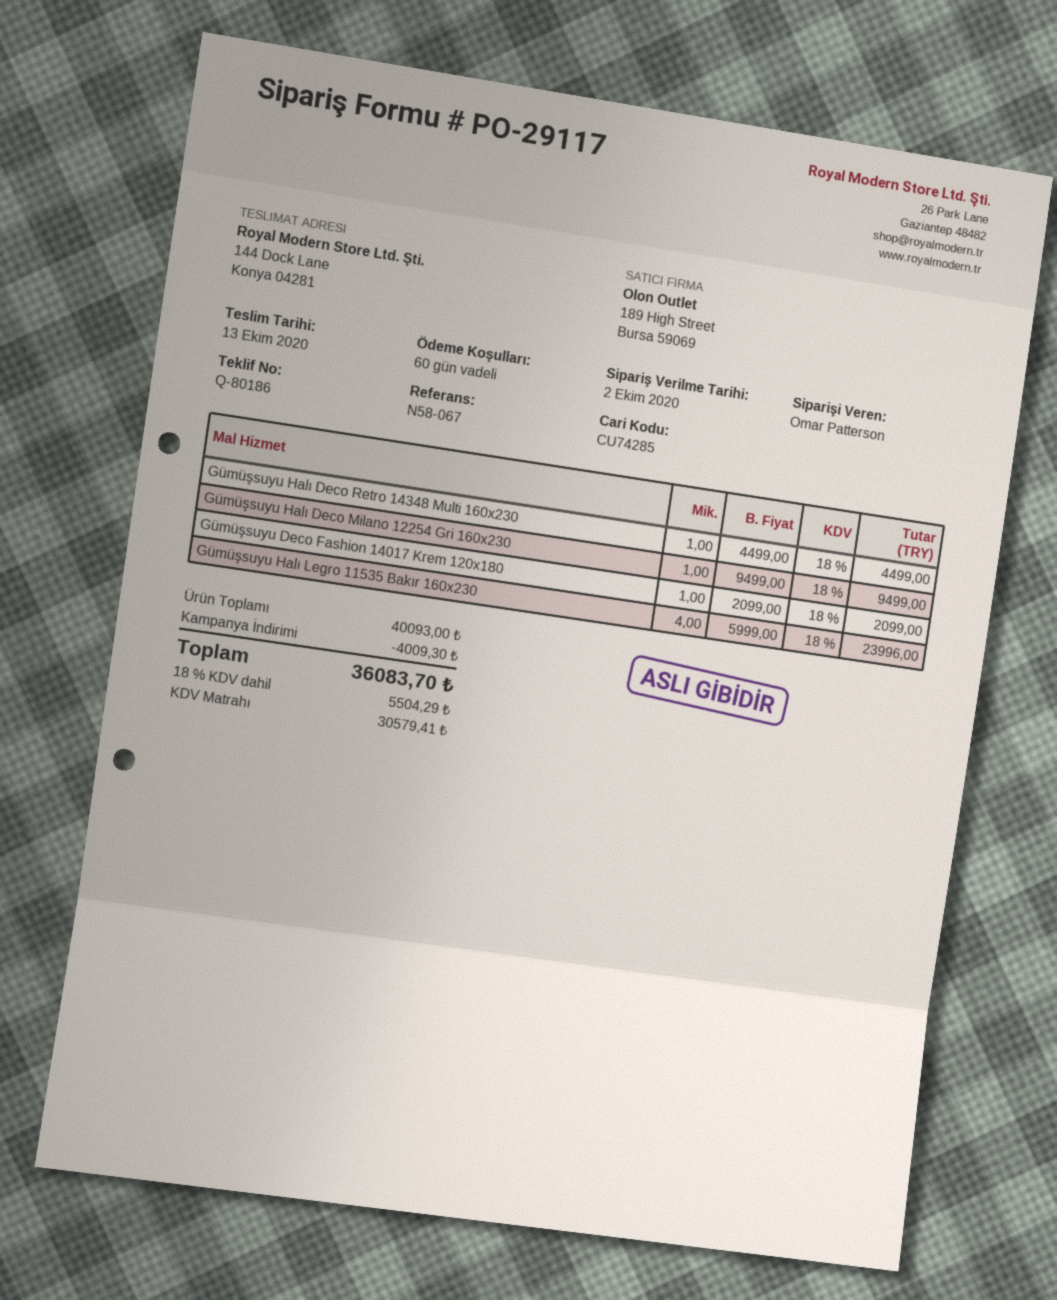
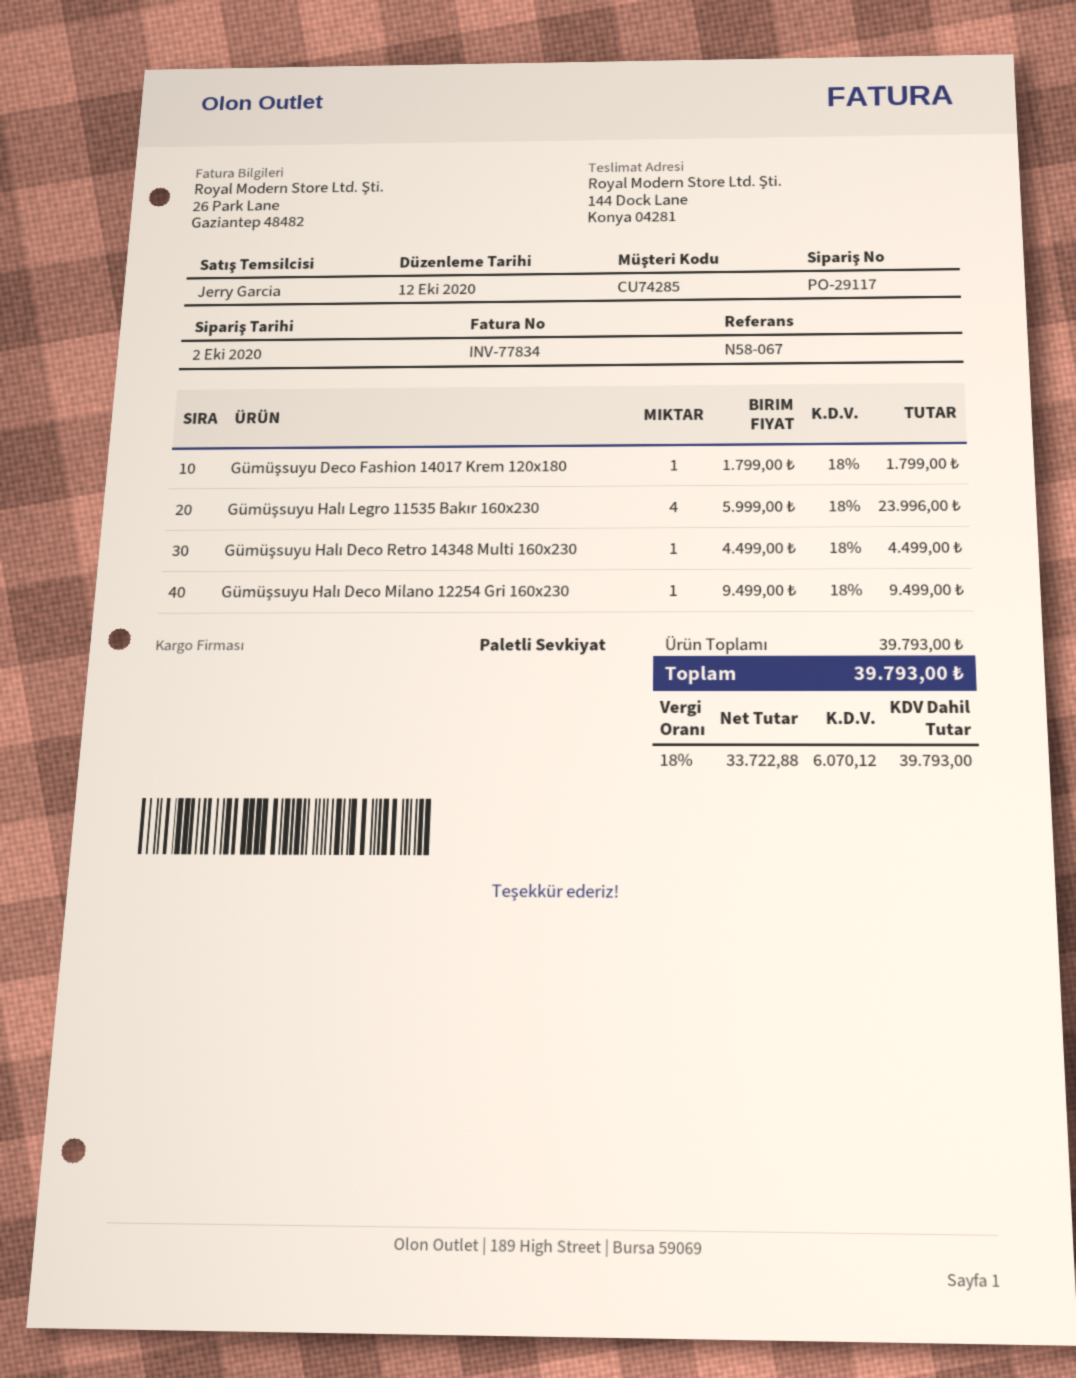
Gümüşsuyu Deco Fashion 14017 Krem 120x180: 1 x 2099.00 = 2099.00 -> 1 x 1799.00 = 1799.00
subtotal: 40093.00 -> 39793.00
discount: 4009.30 -> none
net: 30579.41 -> 33722.88
tax: 18% = 5504.29 -> 18% = 6070.12
total: 36083.70 -> 39793.00

